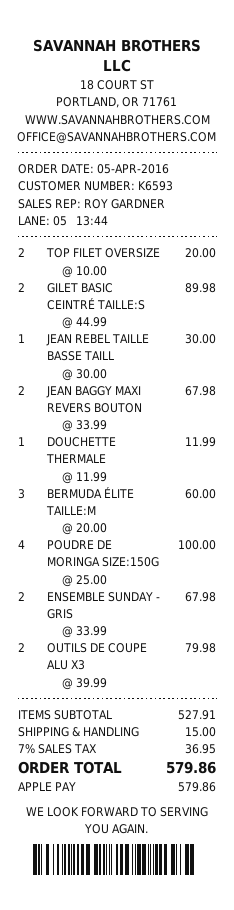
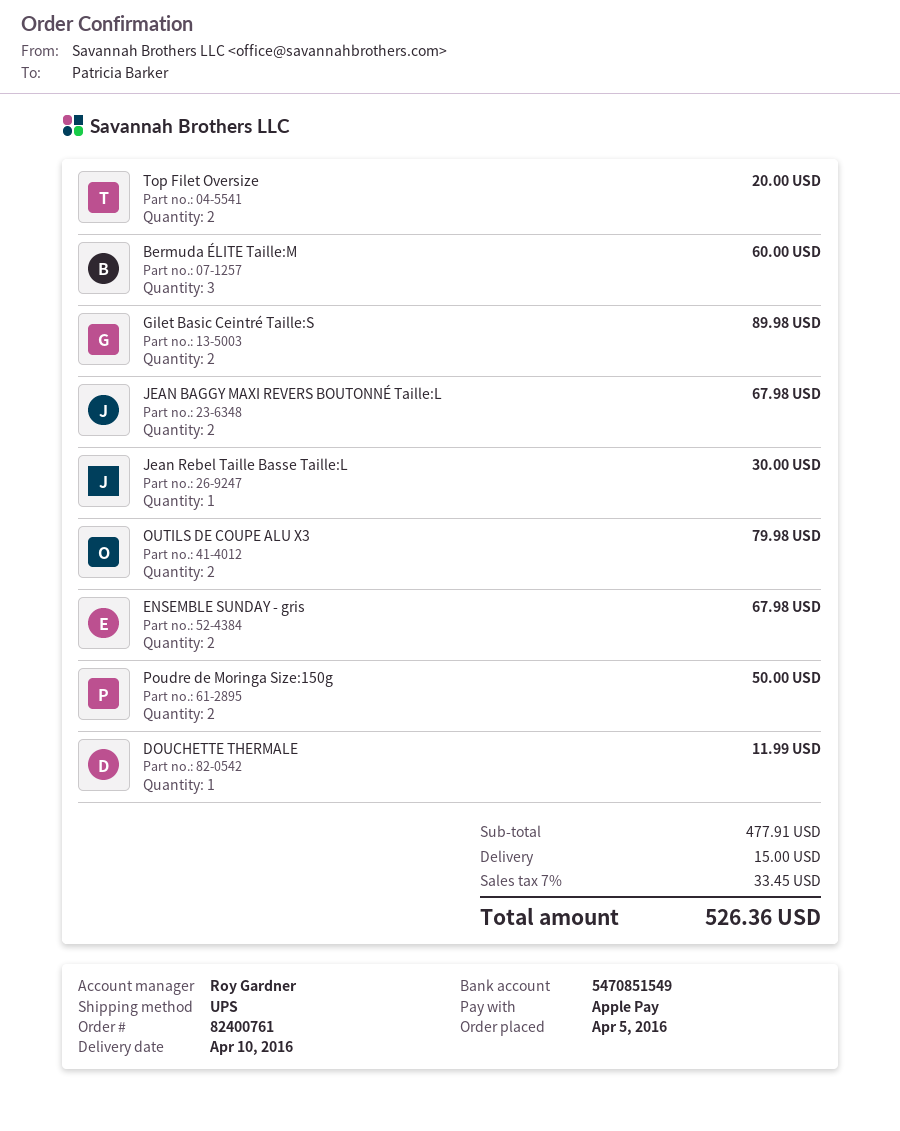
POUDRE DE MORINGA SIZE:150G: 4 for 100.00 -> 2 for 50.00
subtotal: 527.91 -> 477.91
tax: 7% = 36.95 -> 7% = 33.45
total: 579.86 -> 526.36

